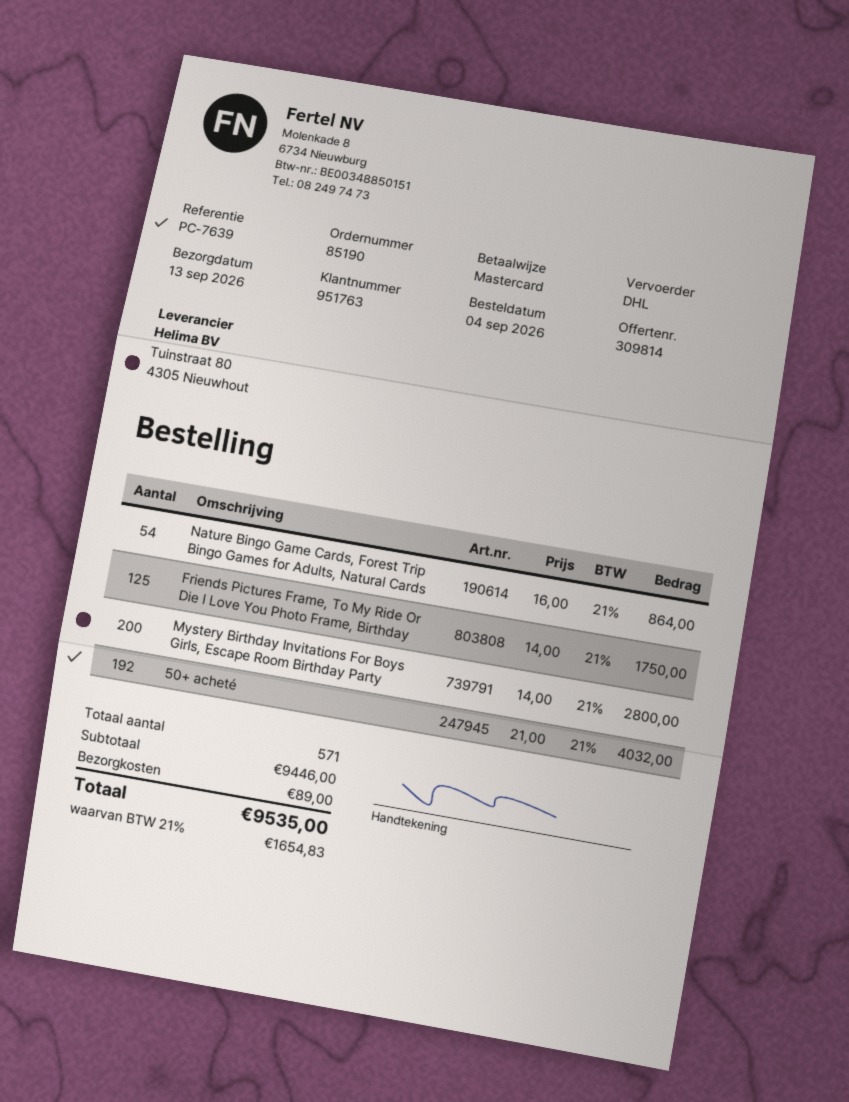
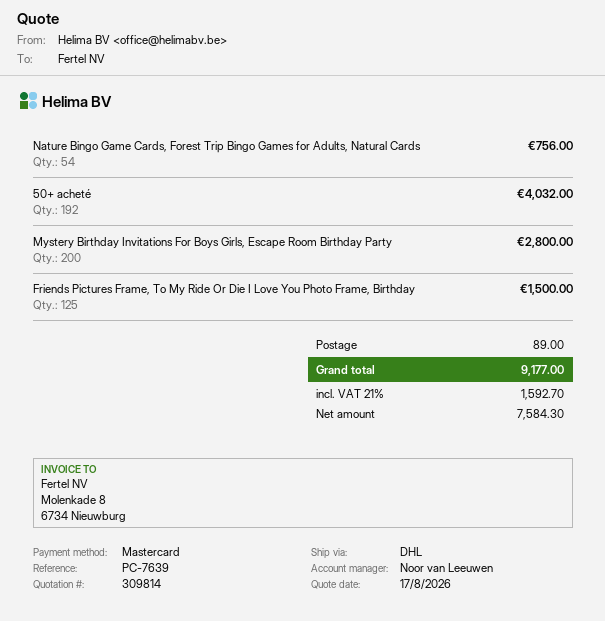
Nature Bingo Game Cards, Forest Trip Bingo Games for Adults, Natural Cards: 54 for 864.00 -> 54 for 756.00
Friends Pictures Frame, To My Ride Or Die I Love You Photo Frame, Birthday: 125 for 1750.00 -> 125 for 1500.00
tax: 21% = 1654.83 -> 21% = 1592.70
total: 9535.00 -> 9177.00

